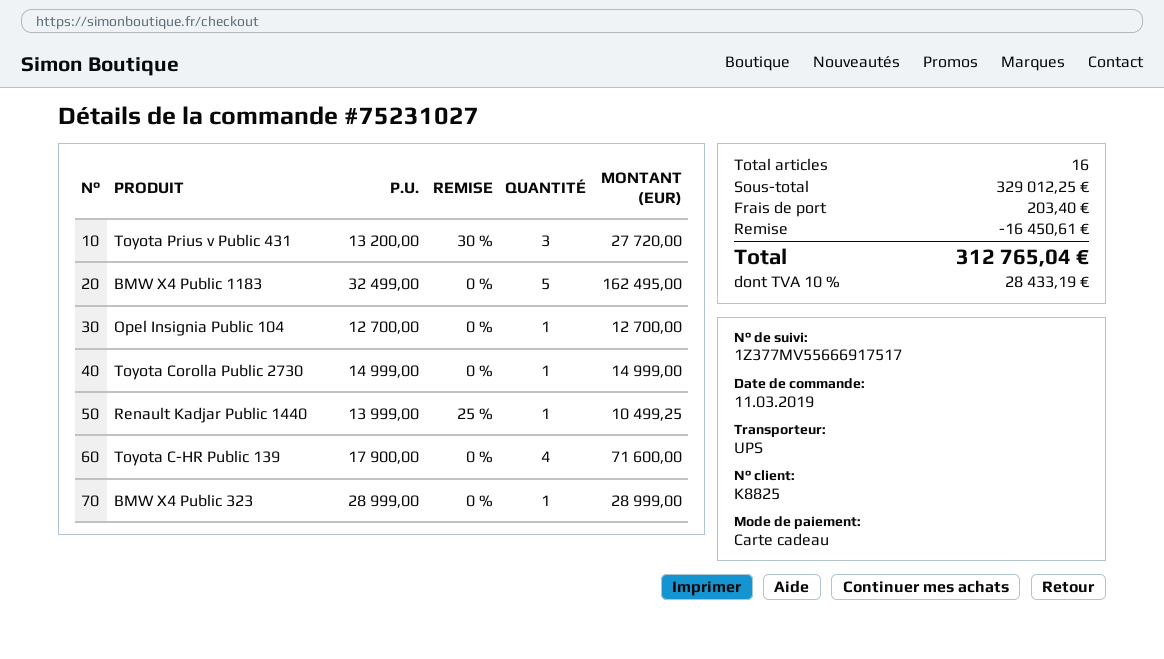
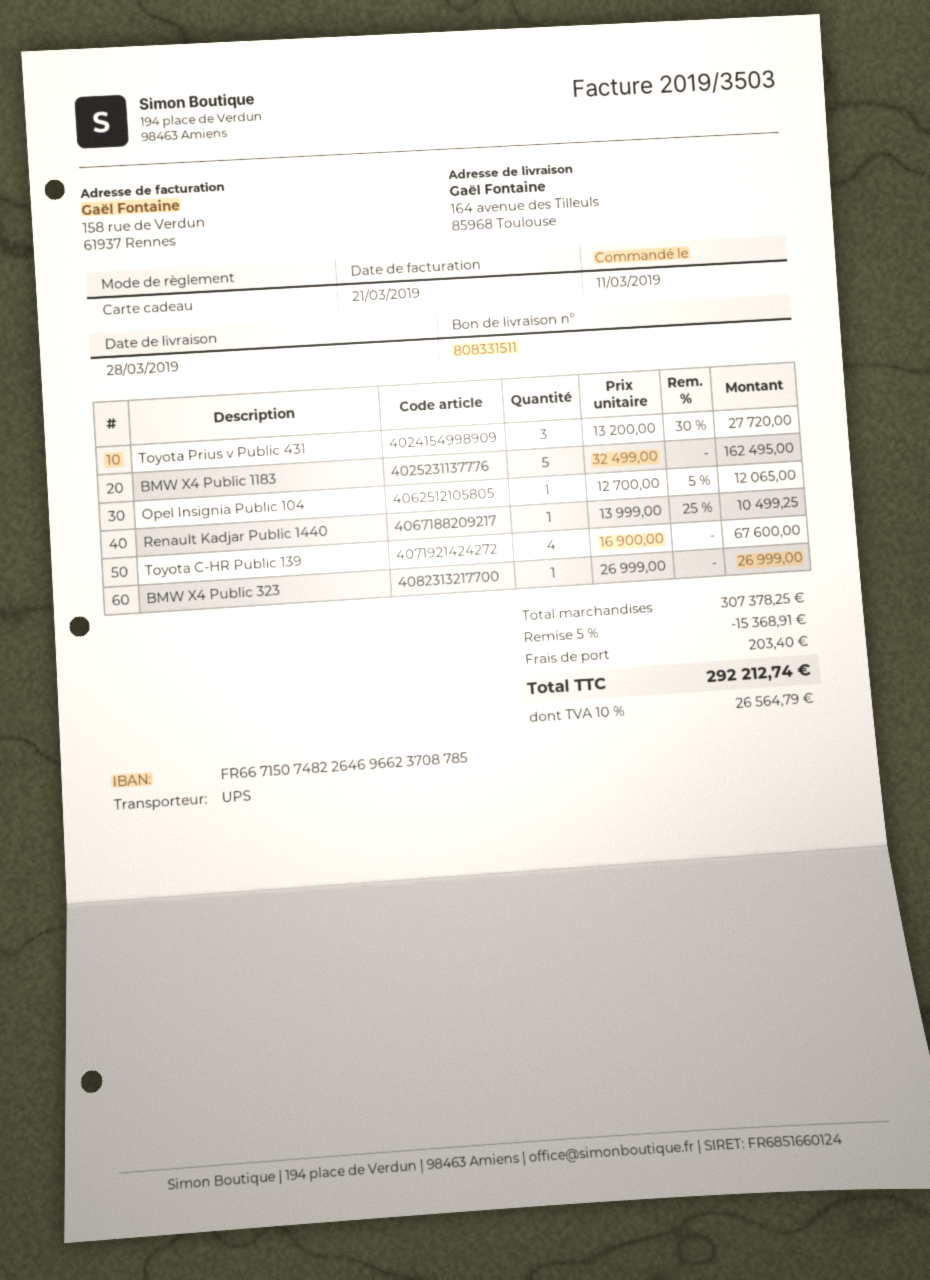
Opel Insignia Public 104: 1 x 12700.00 = 12700.00 -> 1 x 12700.00 - 5% = 12065.00
Toyota Corolla Public 2730: 1 x 14999.00 = 14999.00 -> none
Toyota C-HR Public 139: 4 x 17900.00 = 71600.00 -> 4 x 16900.00 = 67600.00
BMW X4 Public 323: 1 x 28999.00 = 28999.00 -> 1 x 26999.00 = 26999.00
subtotal: 329012.25 -> 307378.25
discount: 16450.61 -> 15368.91
tax: 10% = 28433.19 -> 10% = 26564.79
total: 312765.04 -> 292212.74

